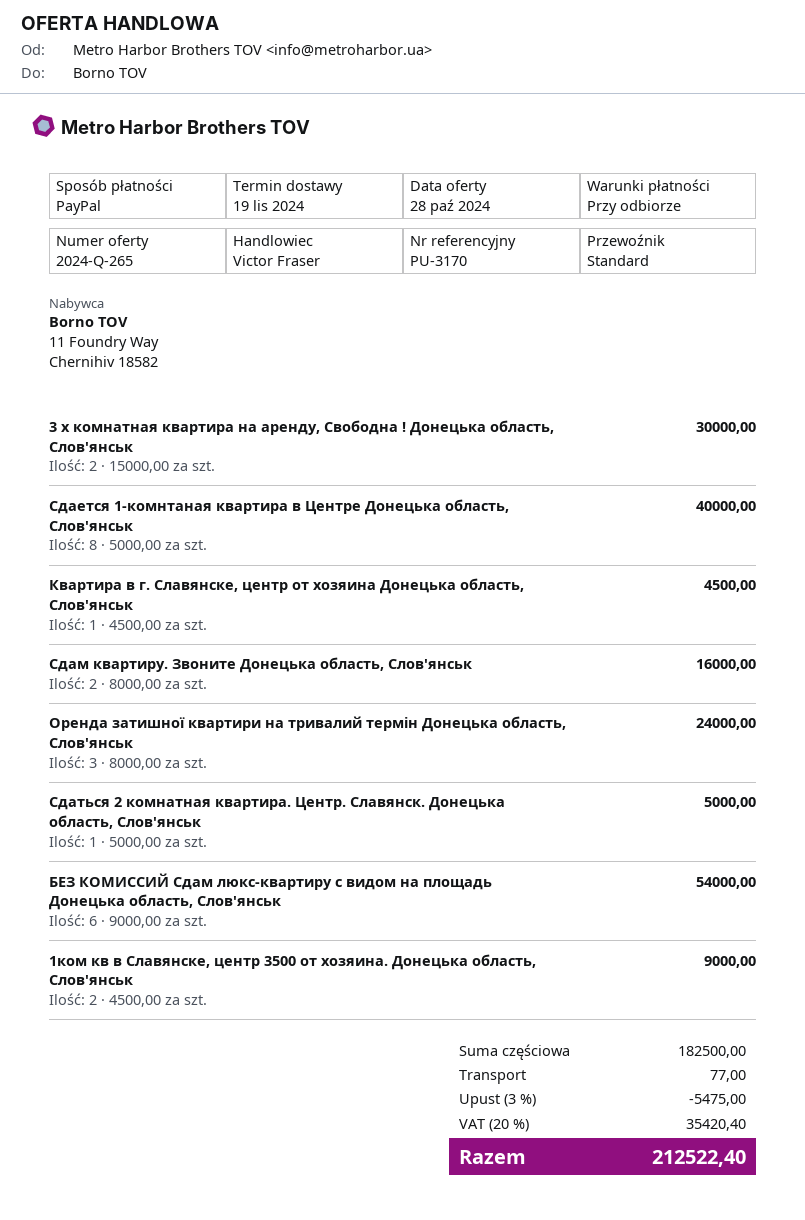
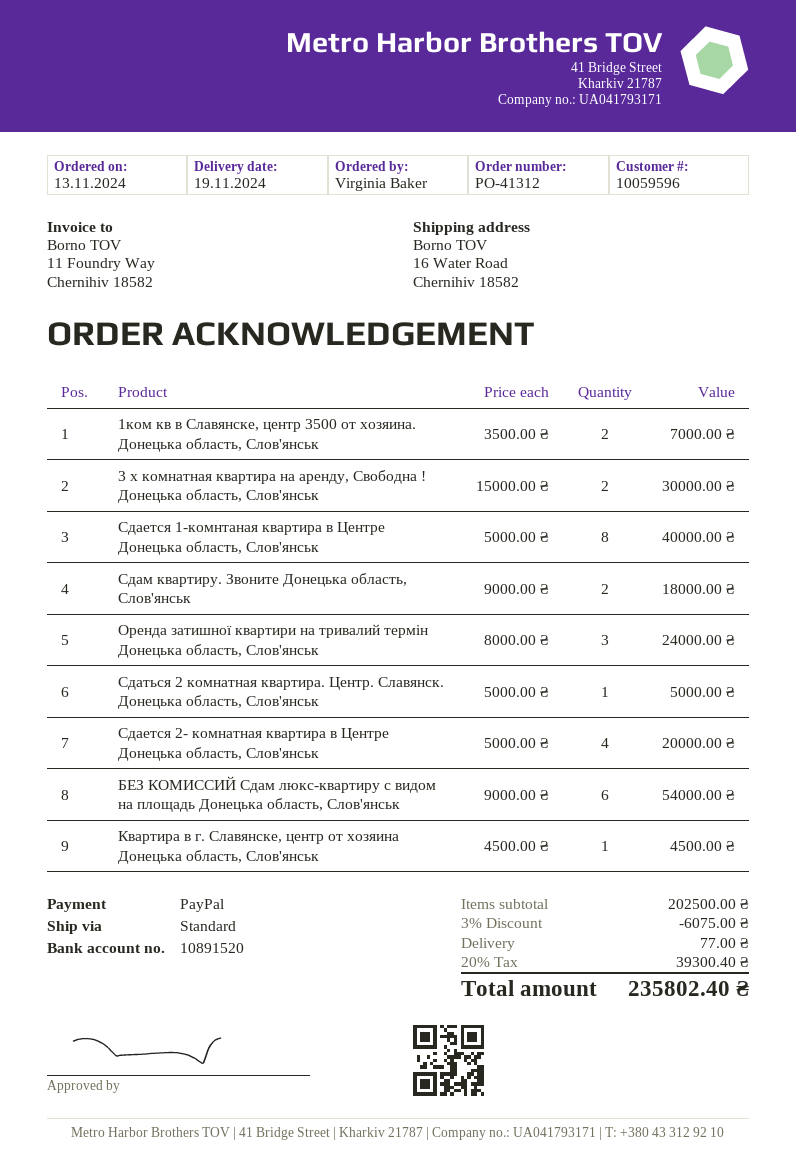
Сдам квартиру. Звоните Донецька область, Слов'янськ: 2 x 8000.00 = 16000.00 -> 2 x 9000.00 = 18000.00
1ком кв в Славянске, центр 3500 от хозяина. Донецька область, Слов'янськ: 2 x 4500.00 = 9000.00 -> 2 x 3500.00 = 7000.00
Сдается 2- комнатная квартира в Центре Донецька область, Слов'янськ: none -> 4 x 5000.00 = 20000.00
subtotal: 182500.00 -> 202500.00
discount: 3% = 5475.00 -> 3% = 6075.00
tax: 20% = 35420.40 -> 20% = 39300.40
total: 212522.40 -> 235802.40

